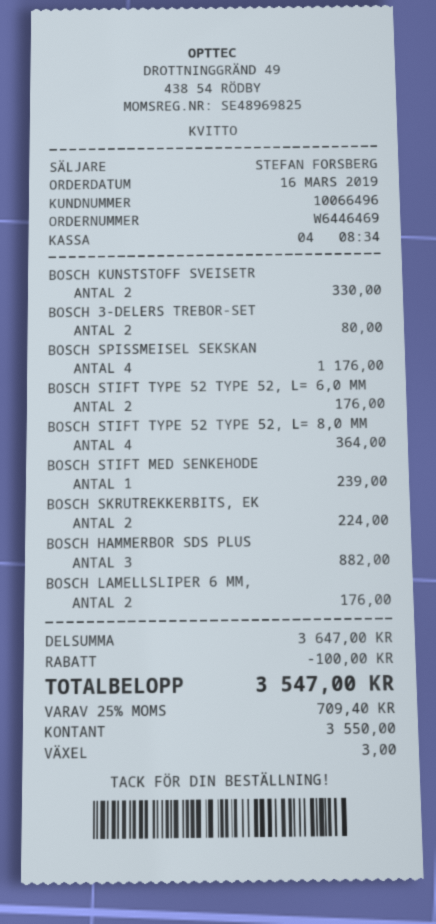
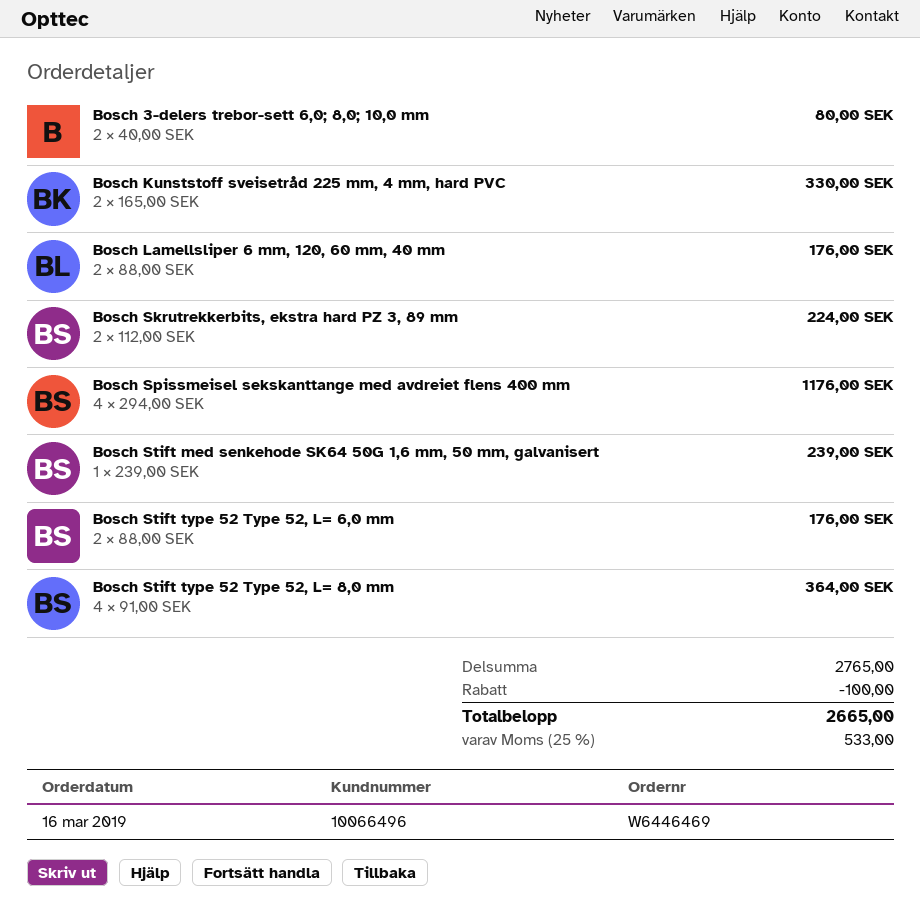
BOSCH HAMMERBOR SDS PLUS: 3 for 882.00 -> none
subtotal: 3647.00 -> 2765.00
tax: 25% = 709.40 -> 25% = 533.00
total: 3547.00 -> 2665.00

